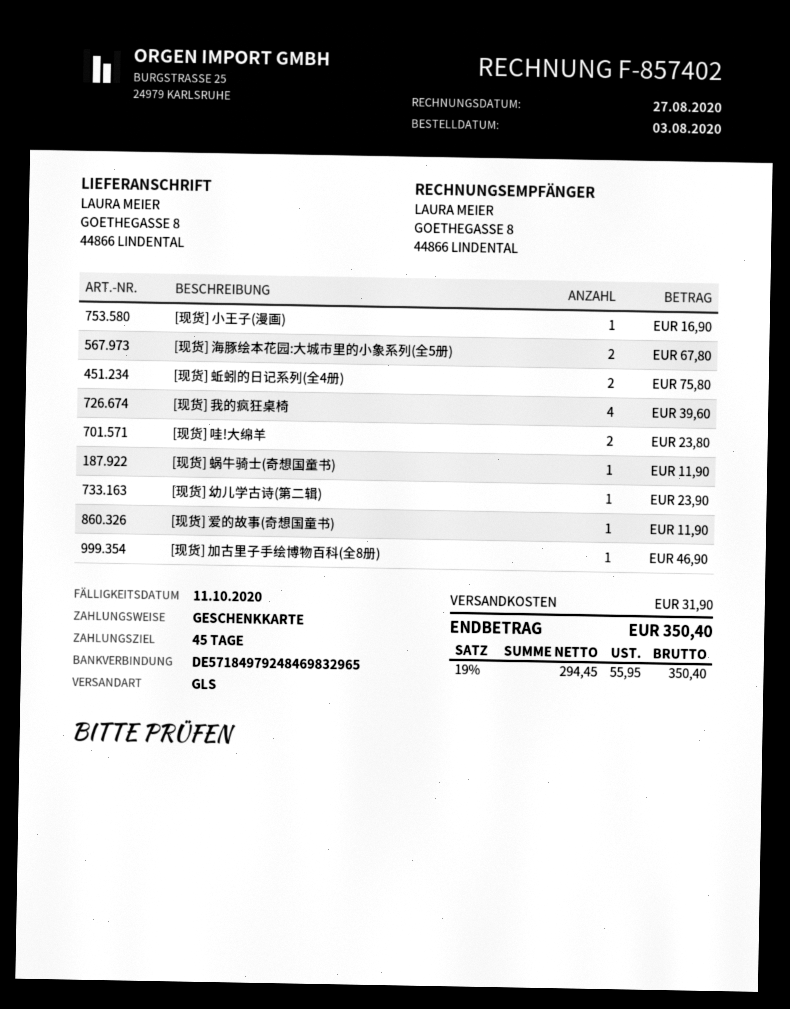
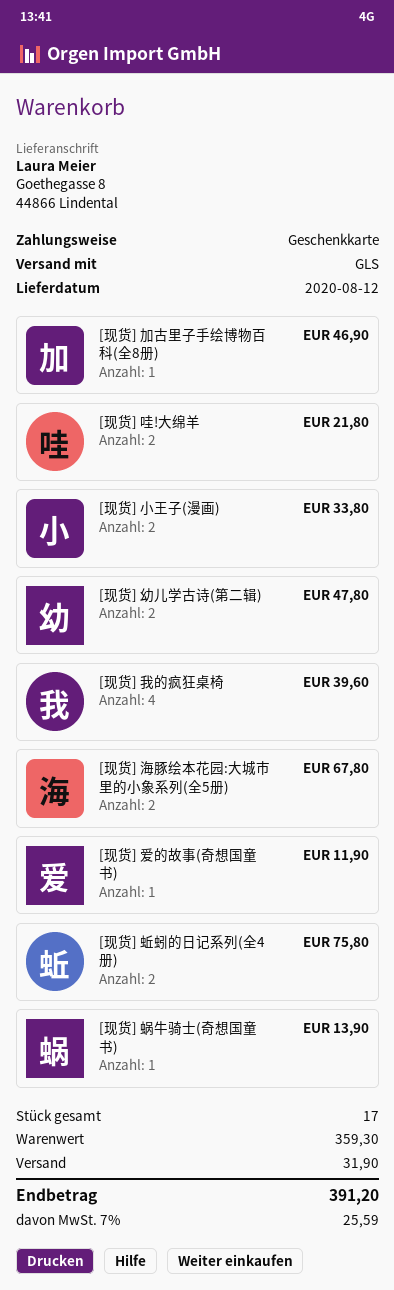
[现货] 小王子(漫画): 1 for 16.90 -> 2 for 33.80
[现货] 哇!大绵羊: 2 for 23.80 -> 2 for 21.80
[现货] 蜗牛骑士(奇想国童书): 1 for 11.90 -> 1 for 13.90
[现货] 幼儿学古诗(第二辑): 1 for 23.90 -> 2 for 47.80
tax: 19% = 55.95 -> 7% = 25.59
total: 350.40 -> 391.20

